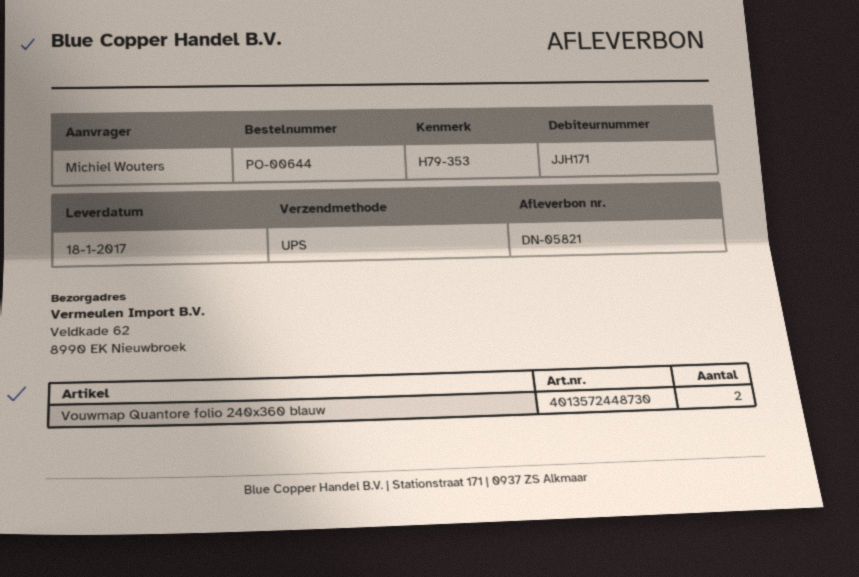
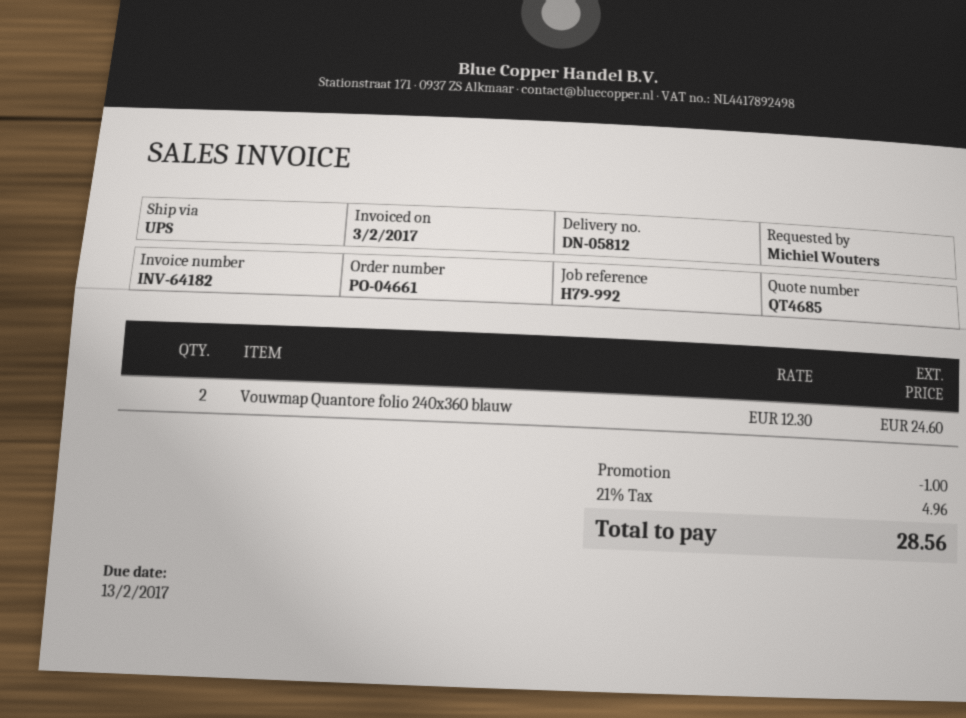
order number: PO-00644 -> PO-04661
delivery note number: DN-05821 -> DN-05812
reference: H79-353 -> H79-992

